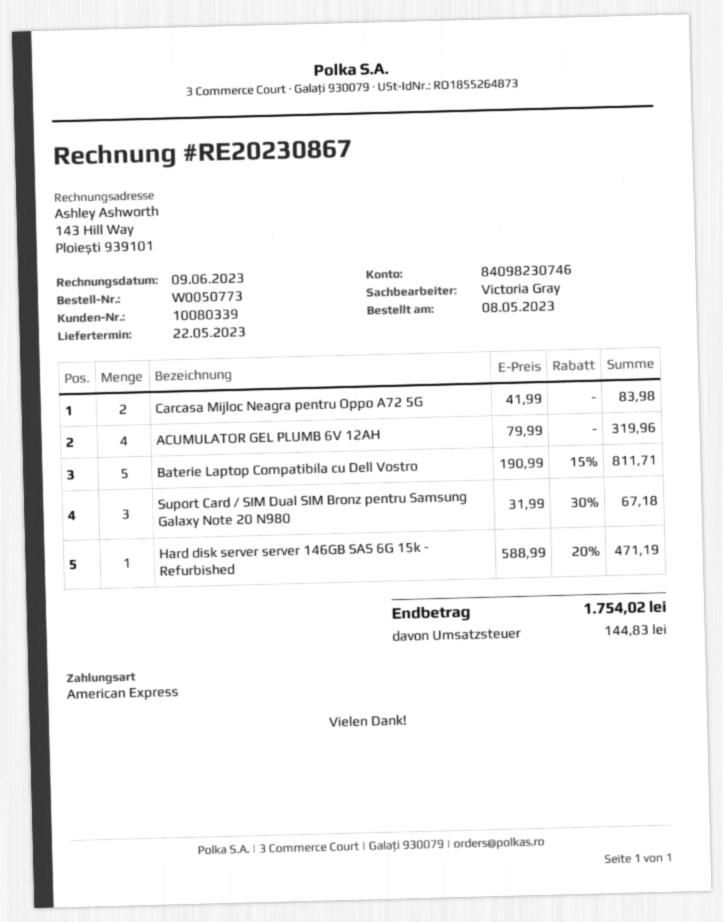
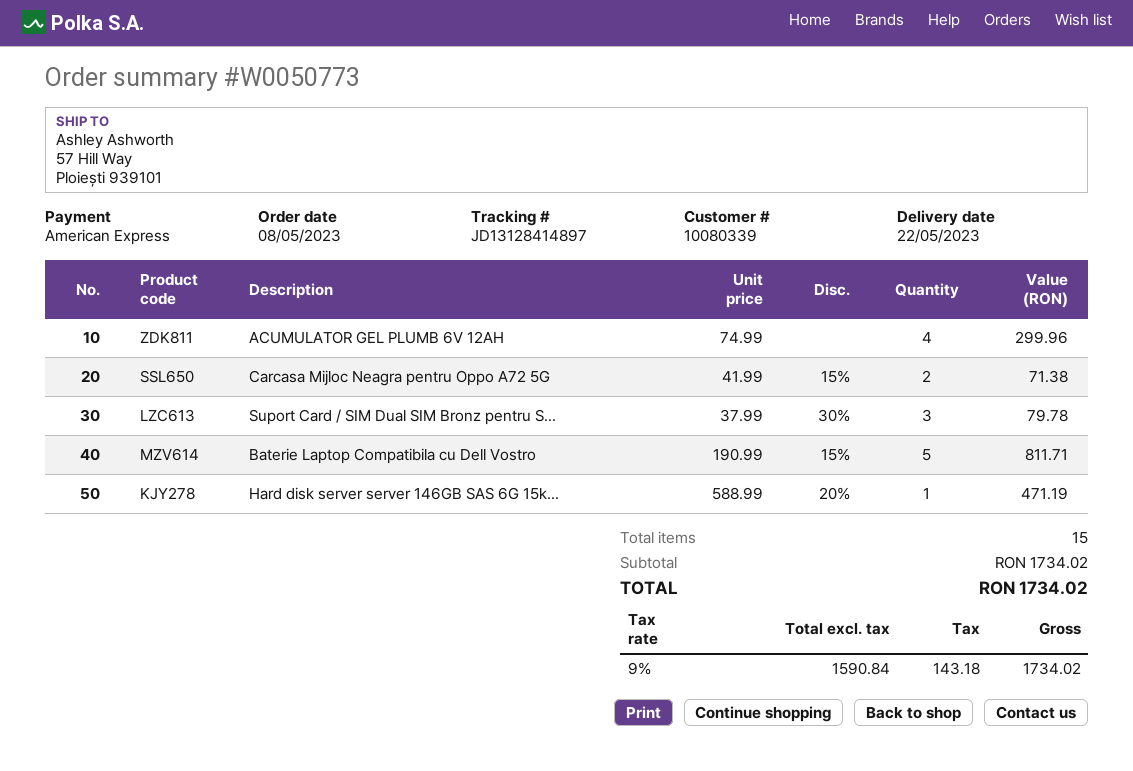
Carcasa Mijloc Neagra pentru Oppo A72 5G: 2 x 41.99 = 83.98 -> 2 x 41.99 - 15% = 71.38
ACUMULATOR GEL PLUMB 6V 12AH: 4 x 79.99 = 319.96 -> 4 x 74.99 = 299.96
Suport Card / SIM Dual SIM Bronz pentru Samsung Galaxy Note 20 N980: 3 x 31.99 - 30% = 67.18 -> 3 x 37.99 - 30% = 79.78
tax: 144.83 -> 143.18
total: 1754.02 -> 1734.02

